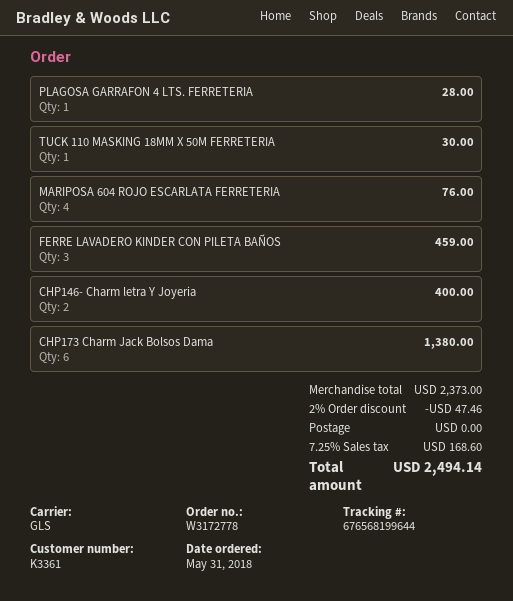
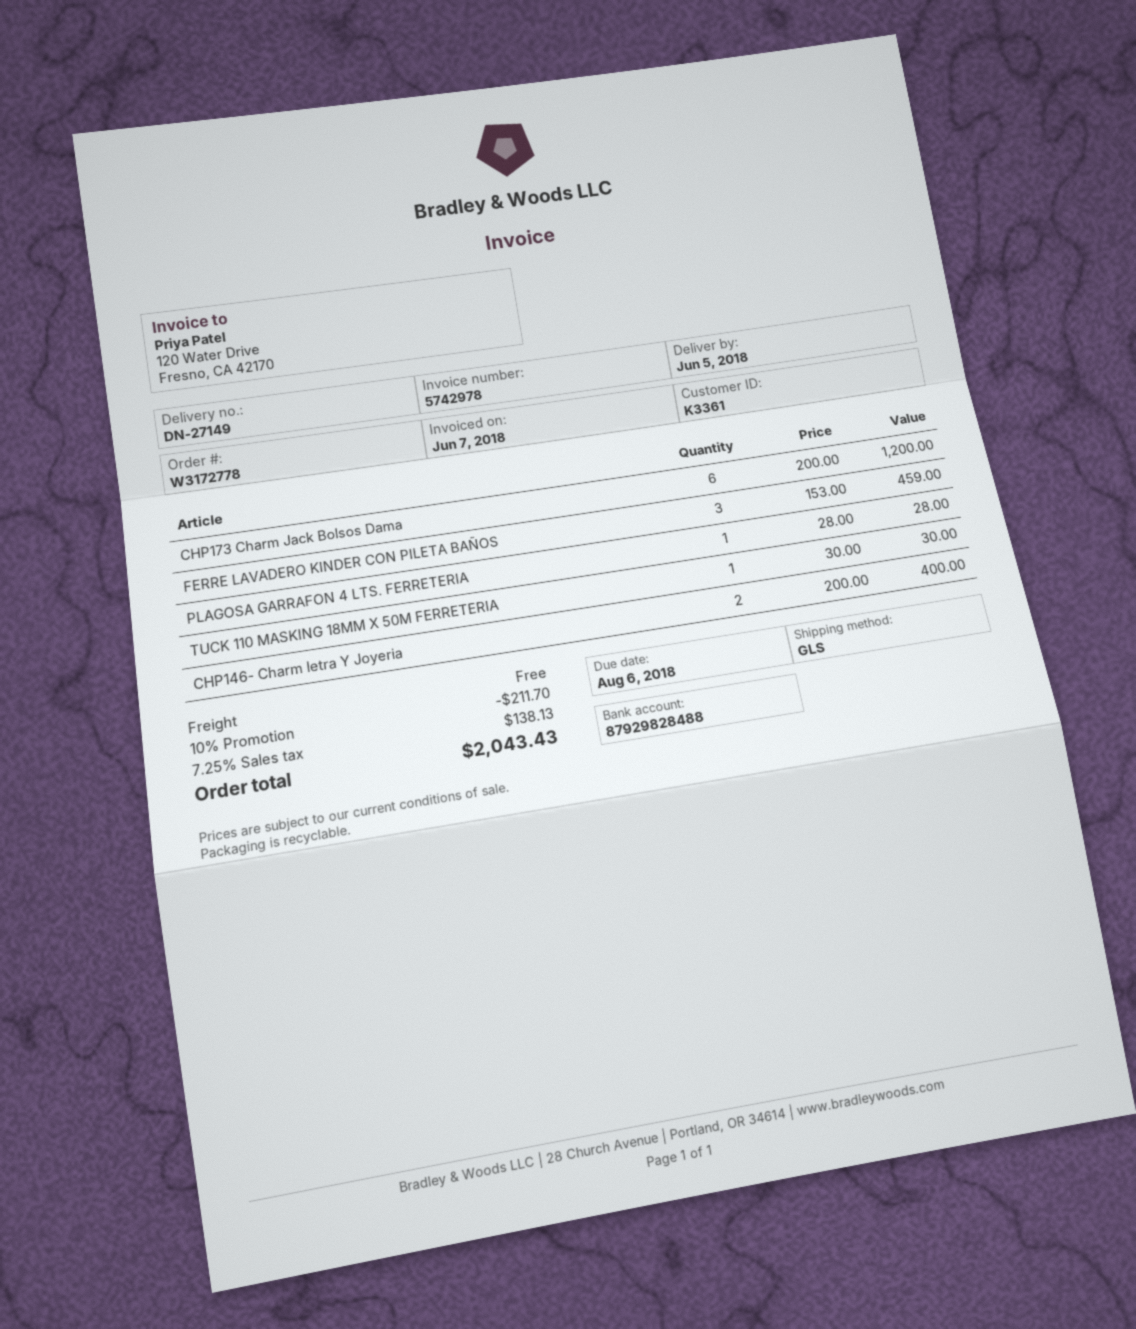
MARIPOSA 604 ROJO ESCARLATA FERRETERIA: 4 for 76.00 -> none
CHP173 Charm Jack Bolsos Dama: 6 for 1380.00 -> 6 for 1200.00
discount: 2% = 47.46 -> 10% = 211.70
tax: 7.25% = 168.60 -> 7.25% = 138.13
total: 2494.14 -> 2043.43

